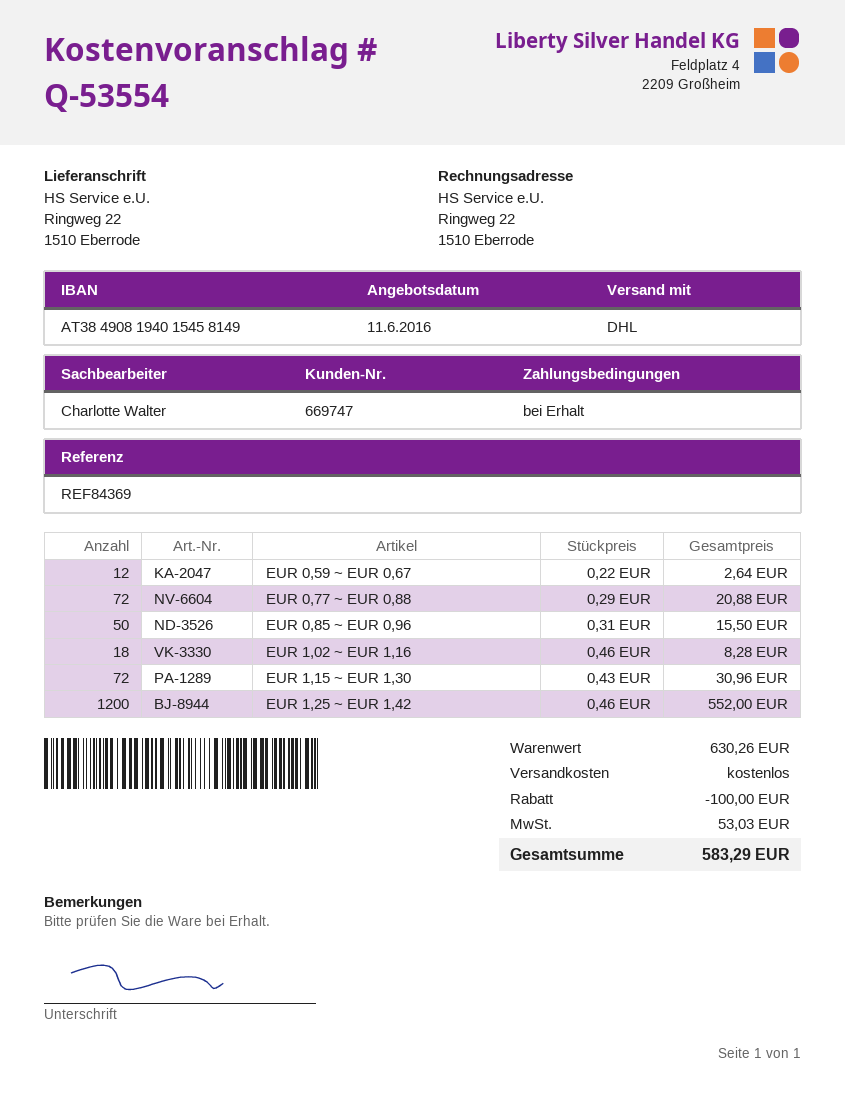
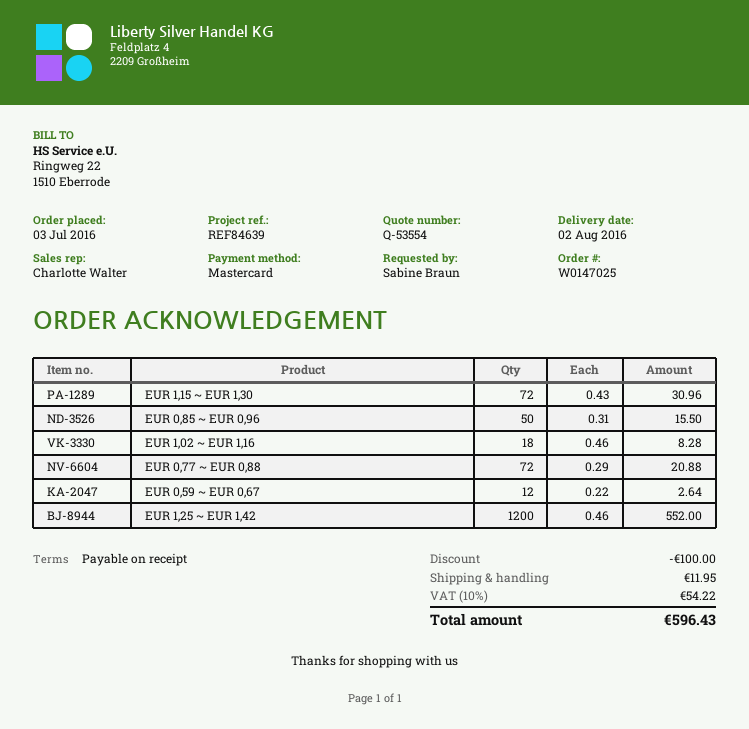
reference: REF84369 -> REF84639
shipping: 0.00 -> 11.95
tax: 53.03 -> 54.22
total: 583.29 -> 596.43

